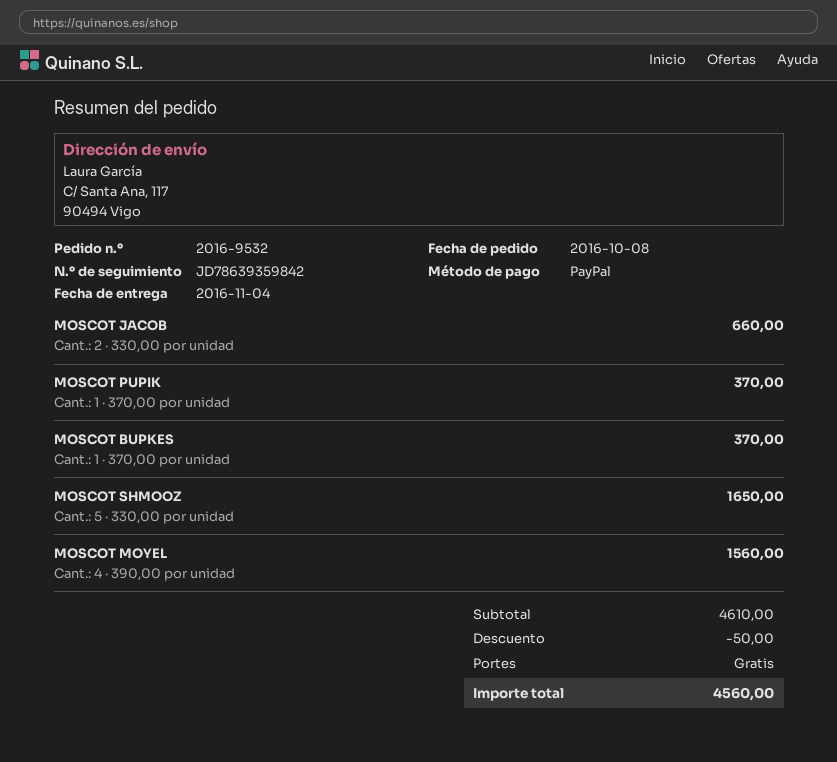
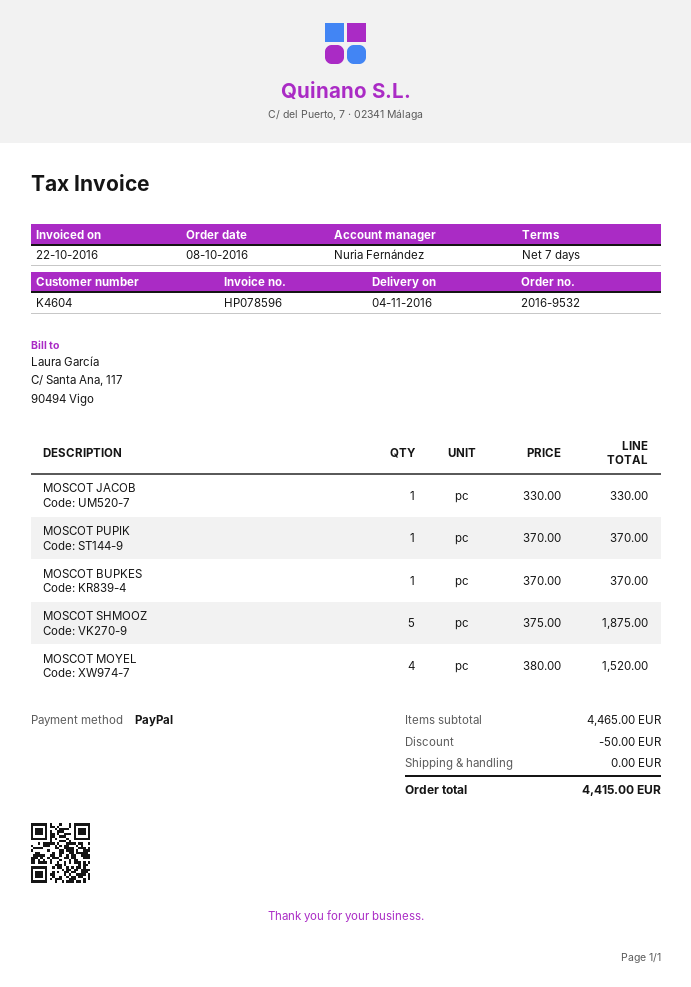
MOSCOT JACOB: 2 x 330.00 = 660.00 -> 1 x 330.00 = 330.00
MOSCOT SHMOOZ: 5 x 330.00 = 1650.00 -> 5 x 375.00 = 1875.00
MOSCOT MOYEL: 4 x 390.00 = 1560.00 -> 4 x 380.00 = 1520.00
subtotal: 4610.00 -> 4465.00
total: 4560.00 -> 4415.00

